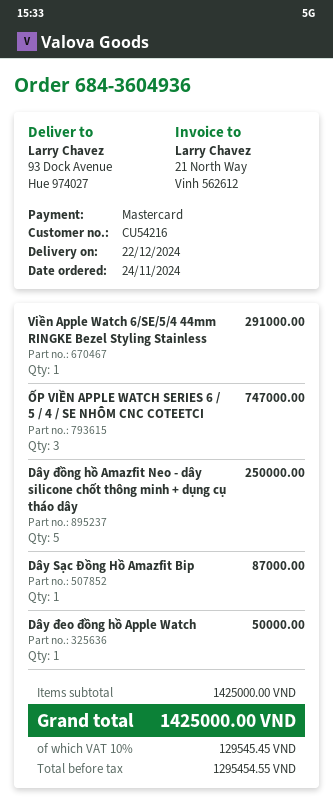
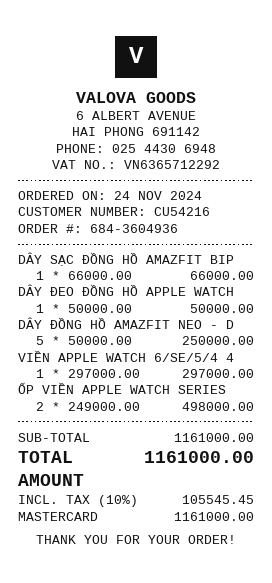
Viền Apple Watch 6/SE/5/4 44mm RINGKE Bezel Styling Stainless: 1 for 291000.00 -> 1 for 297000.00
ỐP VIỀN APPLE WATCH SERIES 6 / 5 / 4 / SE NHÔM CNC COTEETCI: 3 for 747000.00 -> 2 for 498000.00
Dây Sạc Đồng Hồ Amazfit Bip: 1 for 87000.00 -> 1 for 66000.00
subtotal: 1425000.00 -> 1161000.00
tax: 10% = 129545.45 -> 10% = 105545.45
total: 1425000.00 -> 1161000.00

